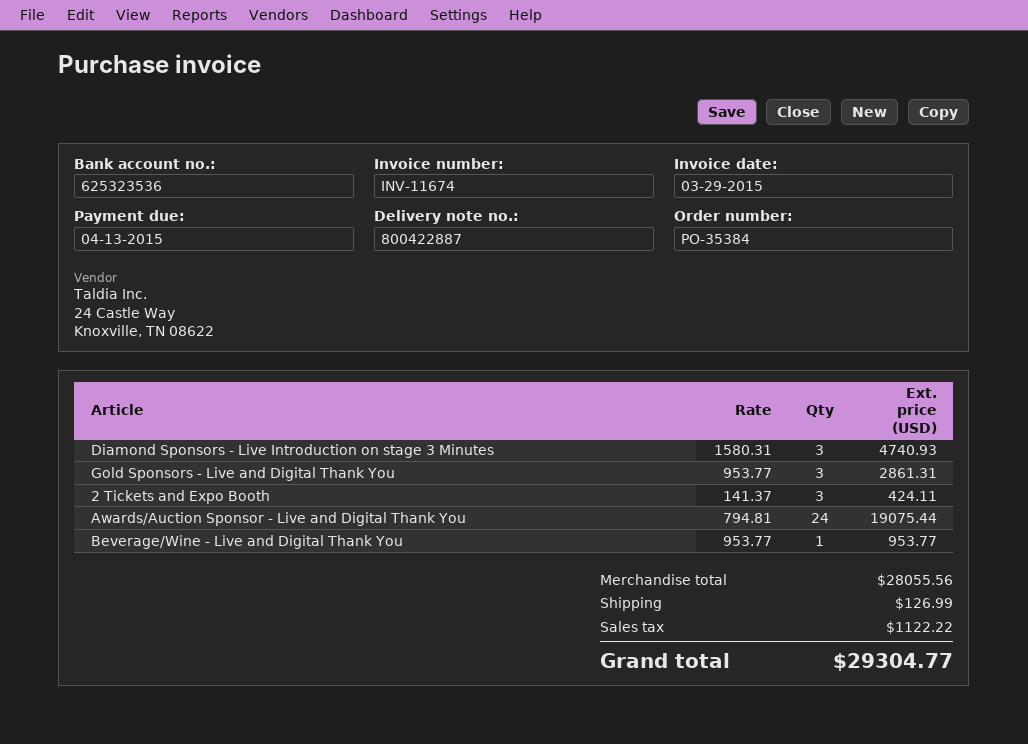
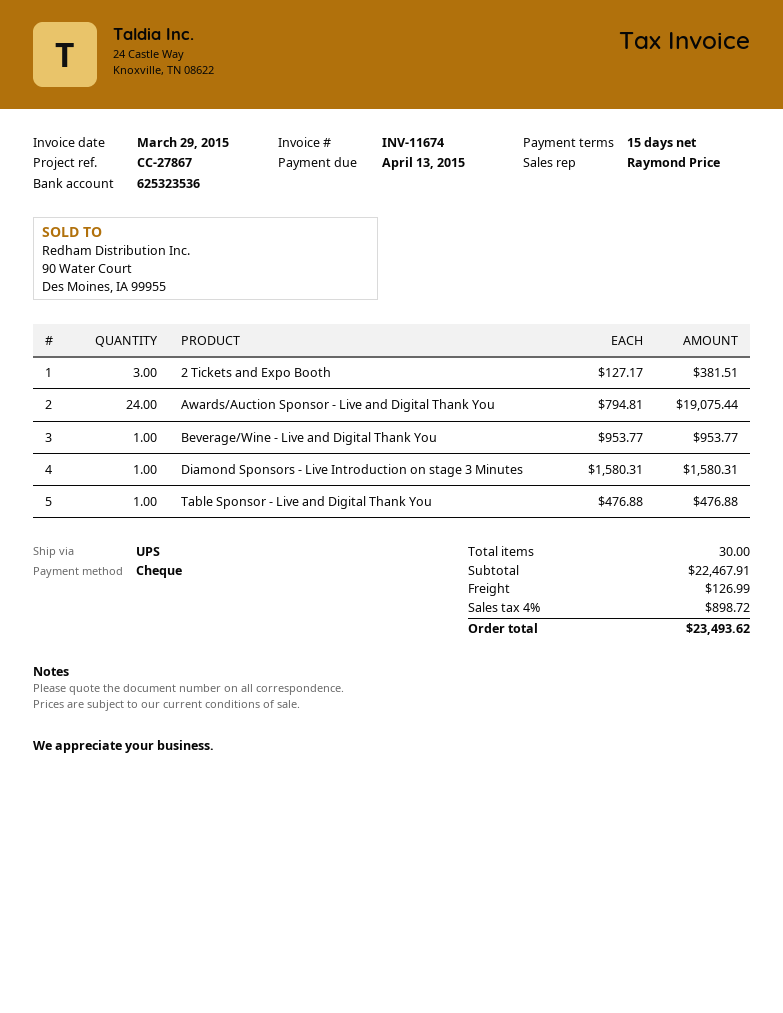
Diamond Sponsors - Live Introduction on stage 3 Minutes: 3 x 1580.31 = 4740.93 -> 1 x 1580.31 = 1580.31
Gold Sponsors - Live and Digital Thank You: 3 x 953.77 = 2861.31 -> none
2 Tickets and Expo Booth: 3 x 141.37 = 424.11 -> 3 x 127.17 = 381.51
Table Sponsor - Live and Digital Thank You: none -> 1 x 476.88 = 476.88
subtotal: 28055.56 -> 22467.91
tax: 1122.22 -> 898.72
total: 29304.77 -> 23493.62

